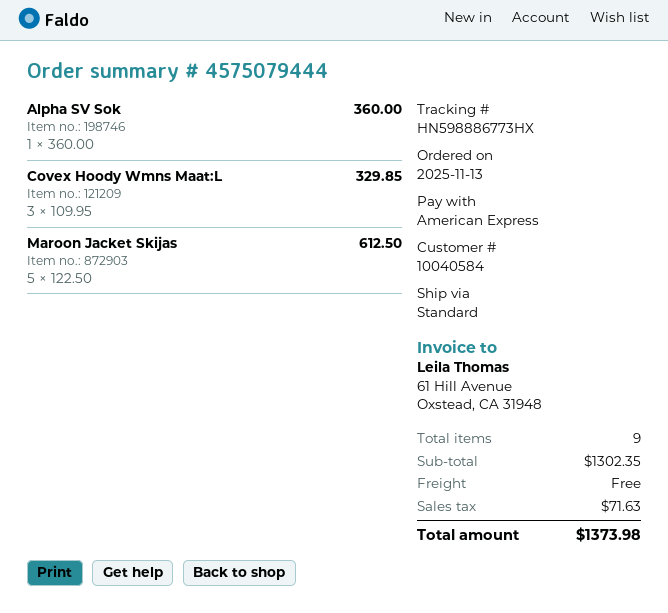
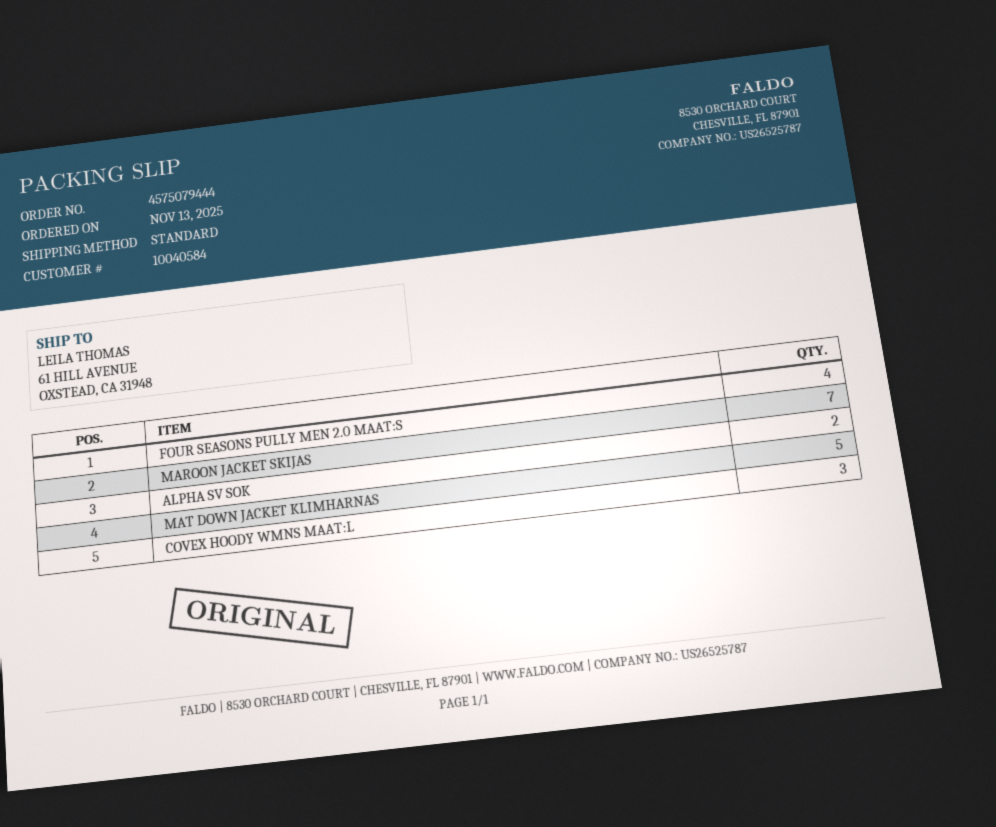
Alpha SV Sok: 1 -> 2
Maroon Jacket Skijas: 5 -> 7
FOUR SEASONS PULLY MEN 2.0 MAAT:S: none -> 4
MAT DOWN JACKET KLIMHARNAS: none -> 5

